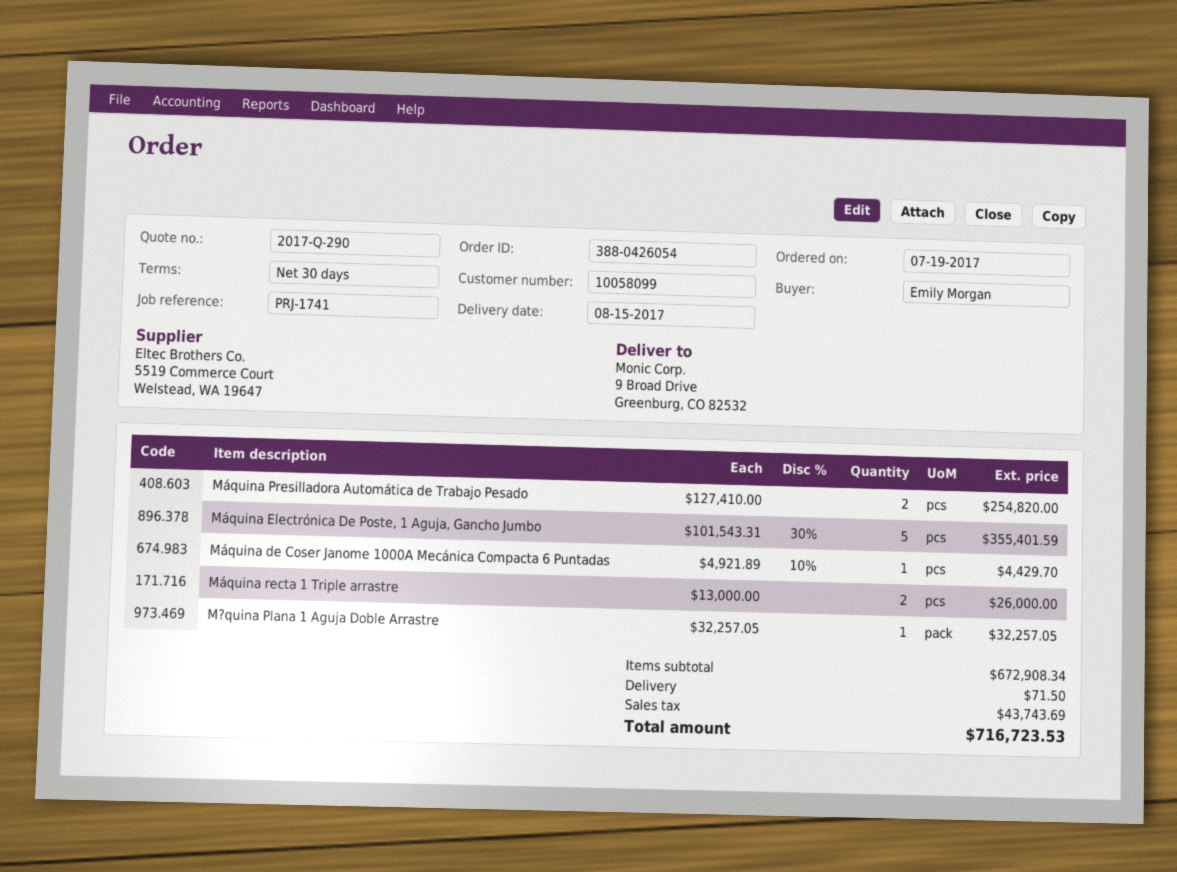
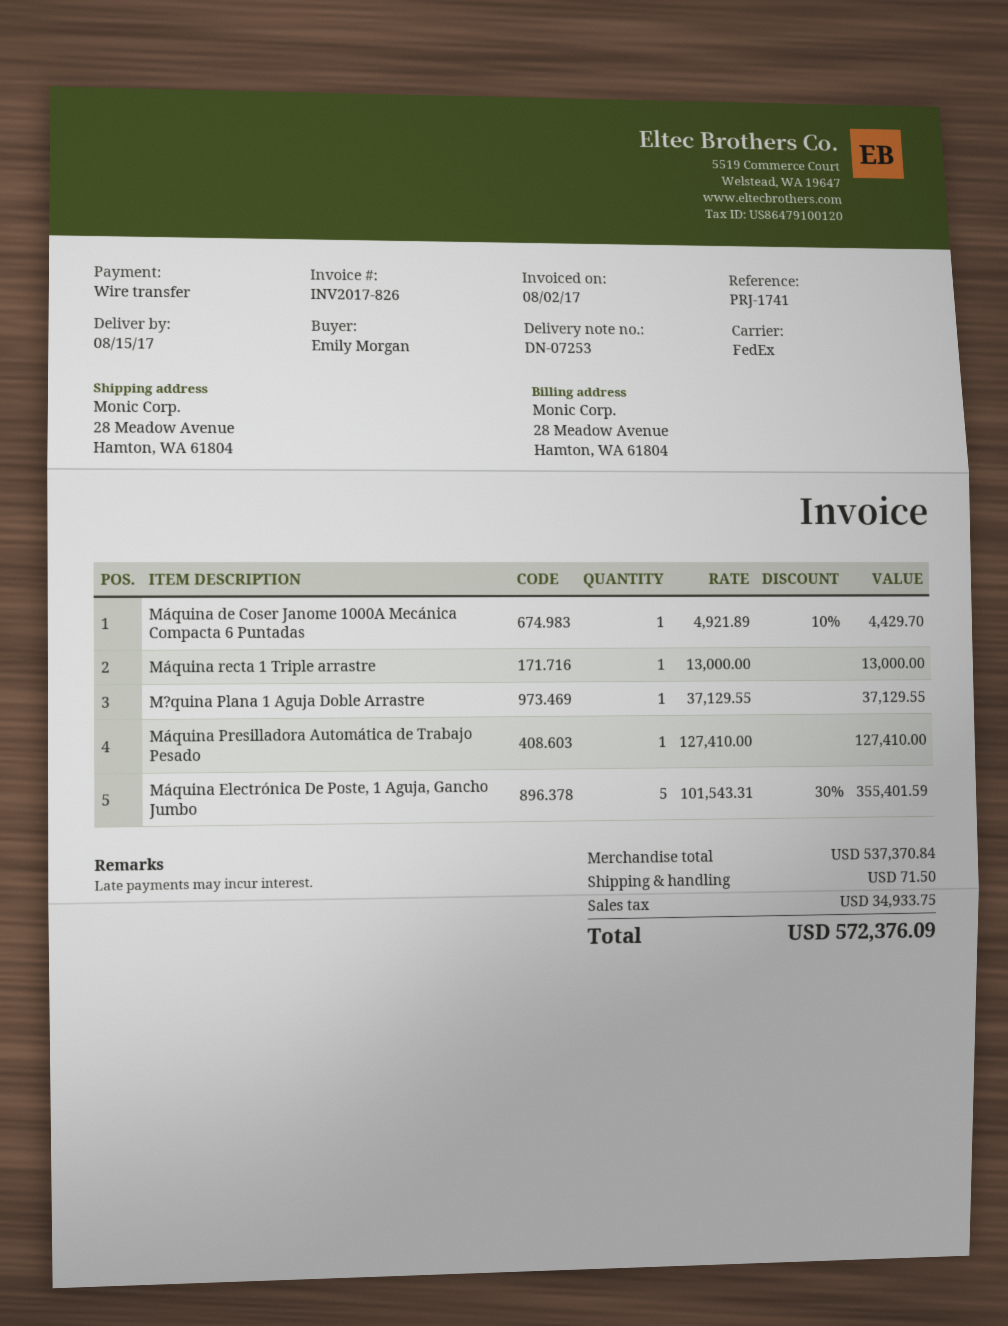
ship to: 9 Broad Drive, Greenburg, CO 82532 -> 28 Meadow Avenue, Hamton, WA 61804
Máquina Presilladora Automática de Trabajo Pesado: 2 x 127410.00 = 254820.00 -> 1 x 127410.00 = 127410.00
Máquina recta 1 Triple arrastre: 2 x 13000.00 = 26000.00 -> 1 x 13000.00 = 13000.00
M?quina Plana 1 Aguja Doble Arrastre: 1 x 32257.05 = 32257.05 -> 1 x 37129.55 = 37129.55
subtotal: 672908.34 -> 537370.84
tax: 43743.69 -> 34933.75
total: 716723.53 -> 572376.09

